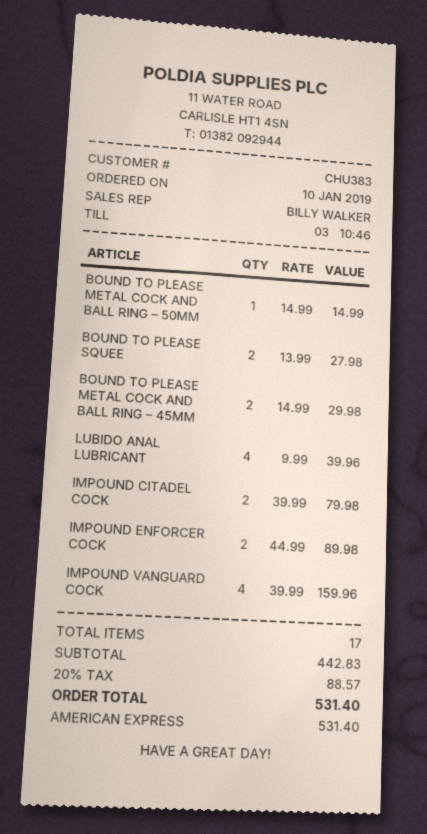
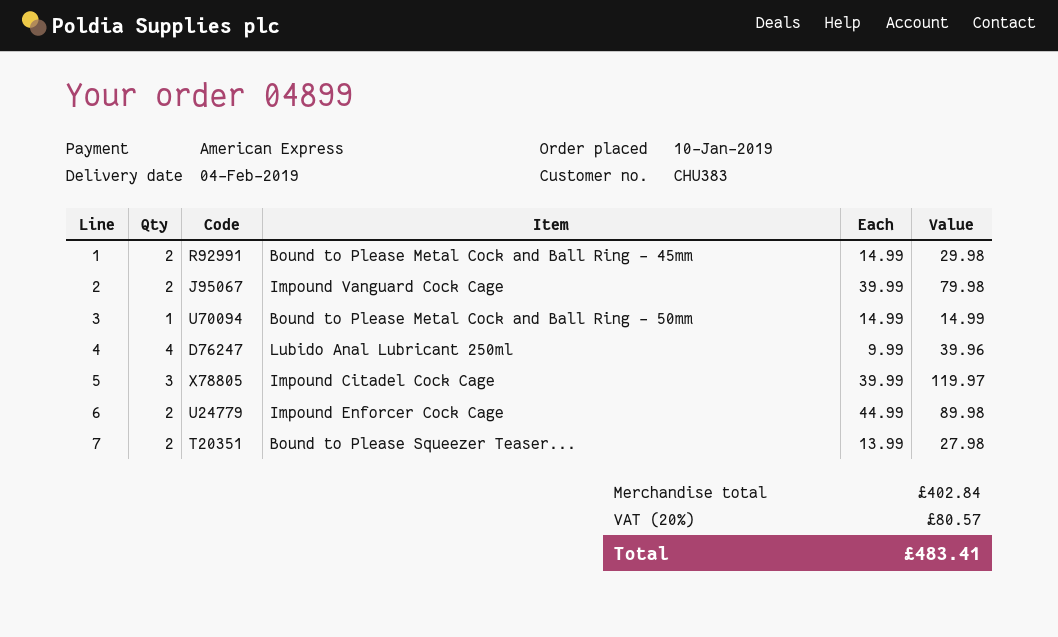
IMPOUND CITADEL COCK: 2 x 39.99 = 79.98 -> 3 x 39.99 = 119.97
IMPOUND VANGUARD COCK: 4 x 39.99 = 159.96 -> 2 x 39.99 = 79.98
subtotal: 442.83 -> 402.84
tax: 20% = 88.57 -> 20% = 80.57
total: 531.40 -> 483.41

